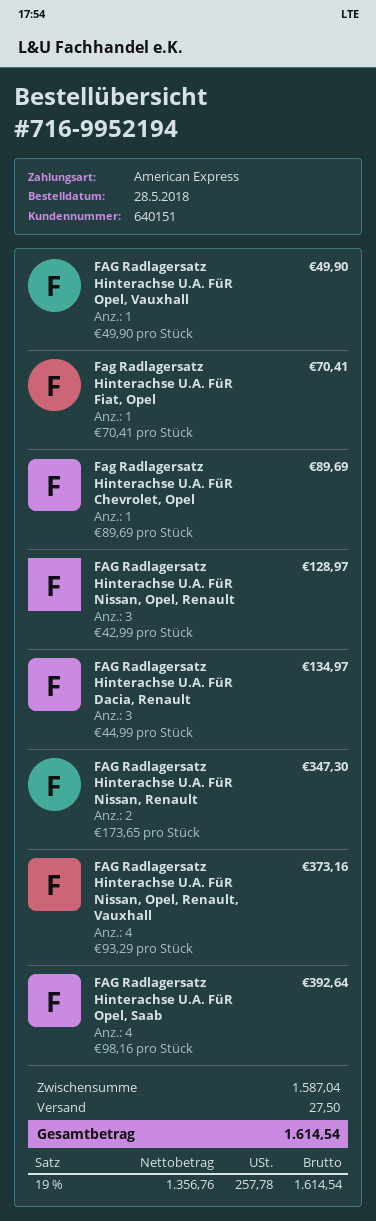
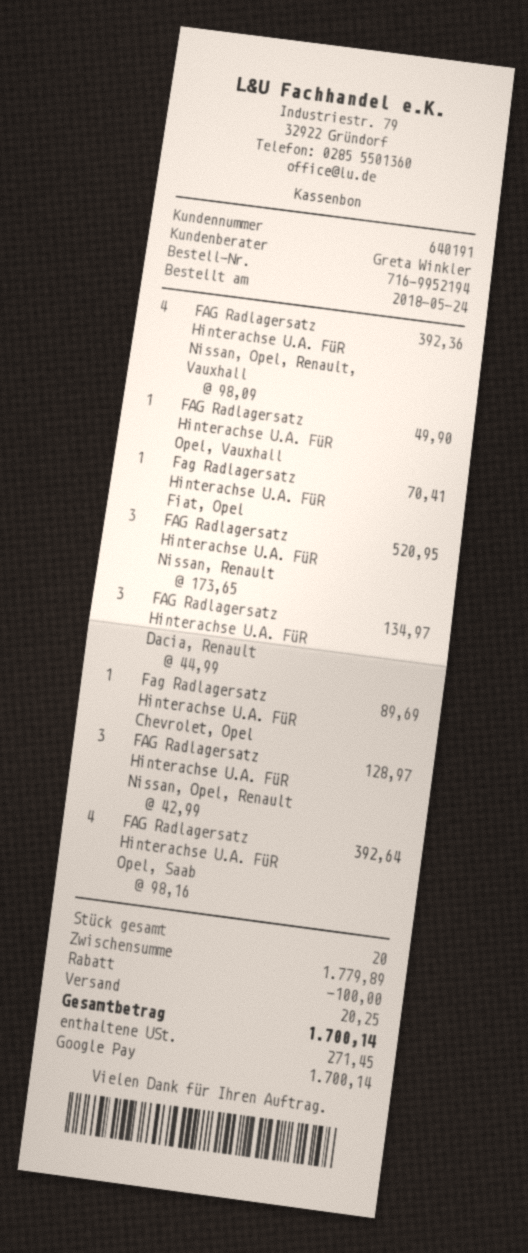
order date: 2018-05-28 -> 2018-05-24
customer number: 640151 -> 640191
payment method: American Express -> Google Pay
FAG Radlagersatz Hinterachse U.A. FüR Nissan, Renault: 2 x 173.65 = 347.30 -> 3 x 173.65 = 520.95
FAG Radlagersatz Hinterachse U.A. FüR Nissan, Opel, Renault, Vauxhall: 4 x 93.29 = 373.16 -> 4 x 98.09 = 392.36
subtotal: 1587.04 -> 1779.89
discount: none -> 100.00
shipping: 27.50 -> 20.25
tax: 257.78 -> 271.45
total: 1614.54 -> 1700.14

